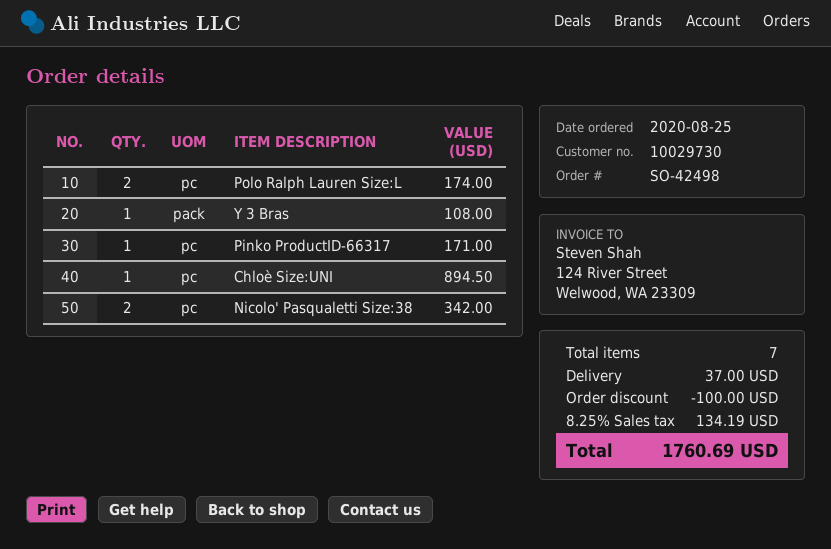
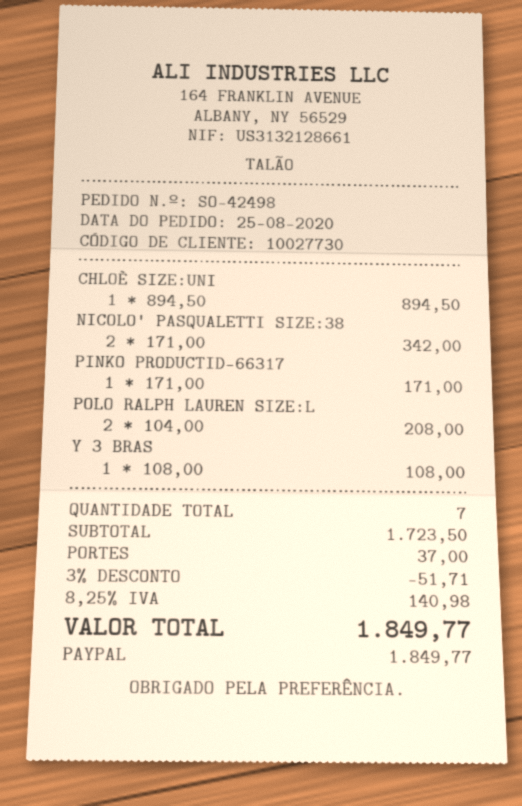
customer number: 10029730 -> 10027730
Polo Ralph Lauren Size:L: 2 for 174.00 -> 2 for 208.00
discount: 100.00 -> 51.71
tax: 8.25% = 134.19 -> 8.25% = 140.98
total: 1760.69 -> 1849.77

